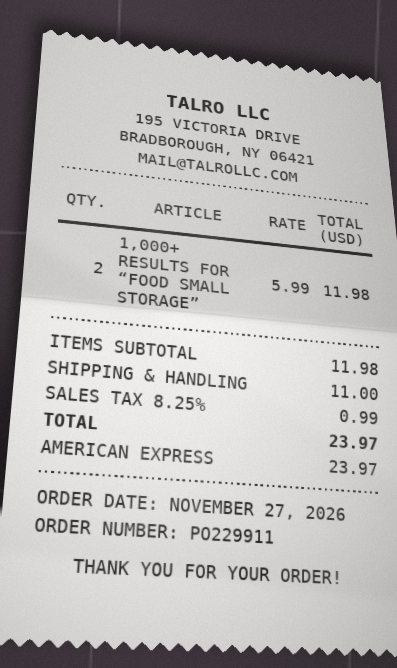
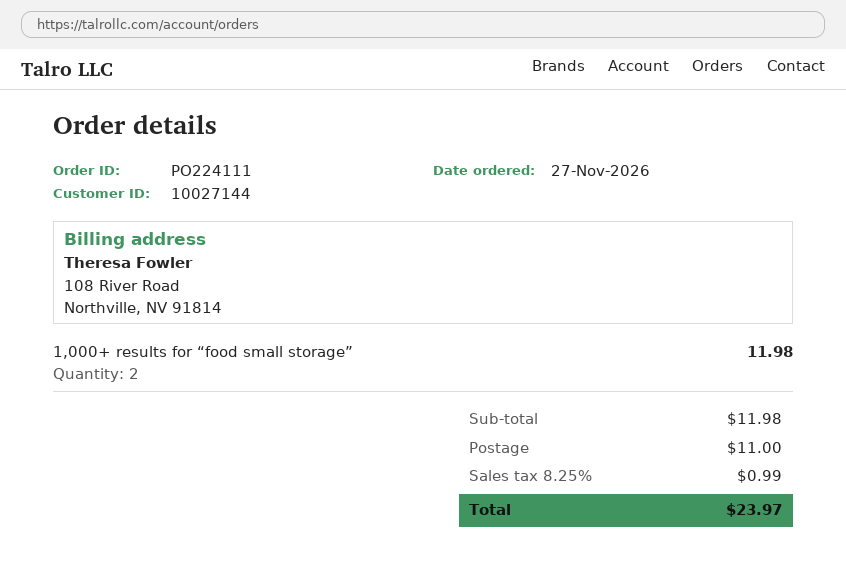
order number: PO229911 -> PO224111

